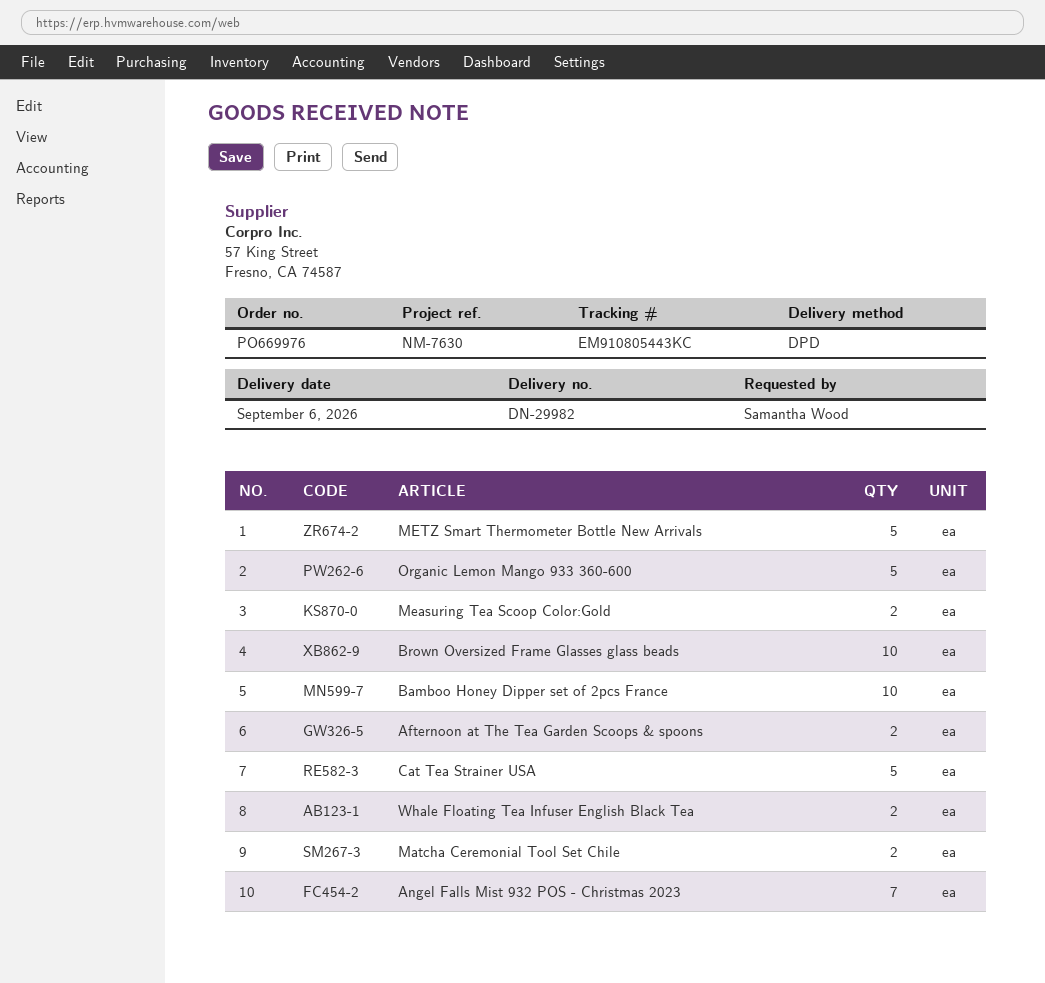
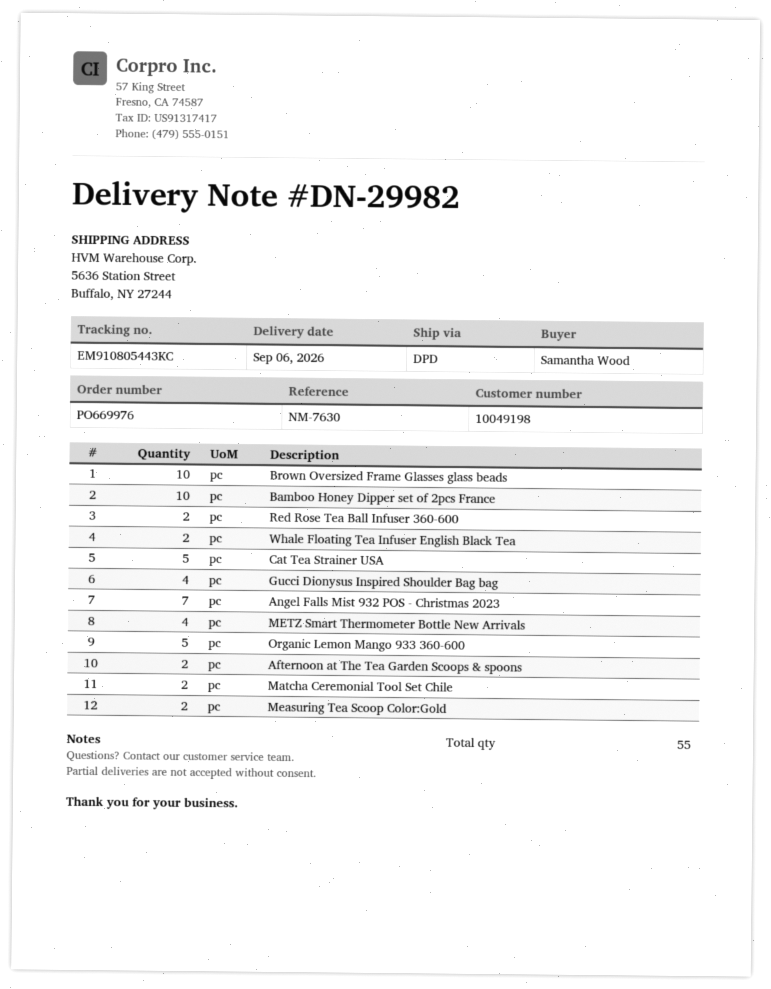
METZ Smart Thermometer Bottle New Arrivals: 5 -> 4
Red Rose Tea Ball Infuser 360-600: none -> 2
Gucci Dionysus Inspired Shoulder Bag bag: none -> 4

